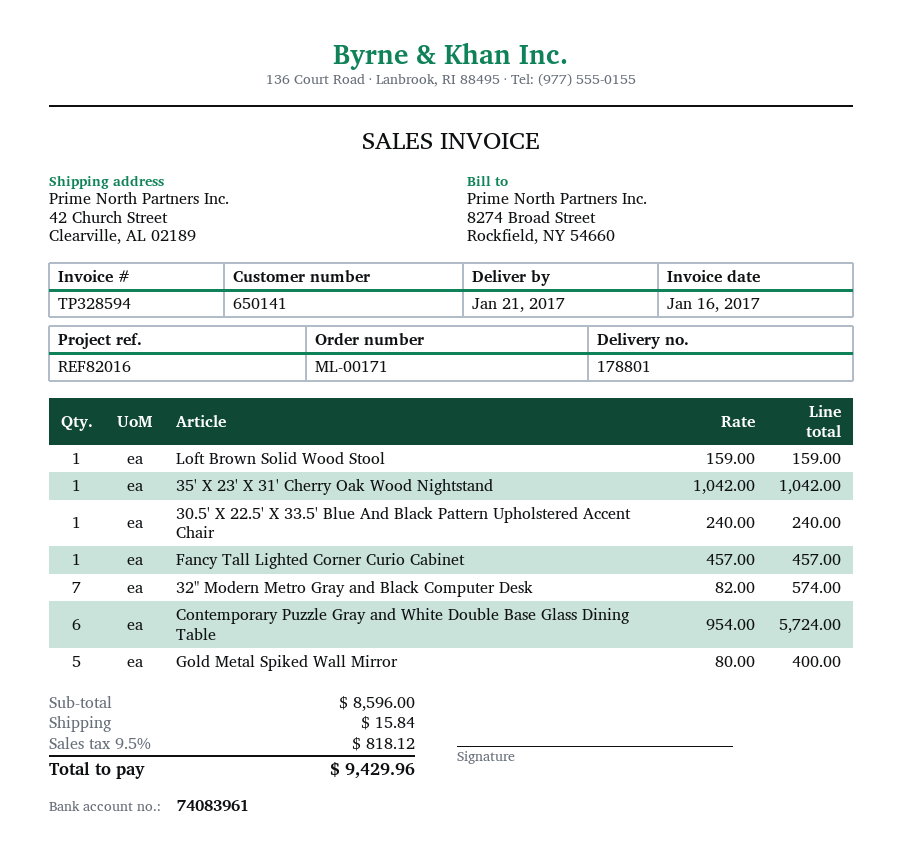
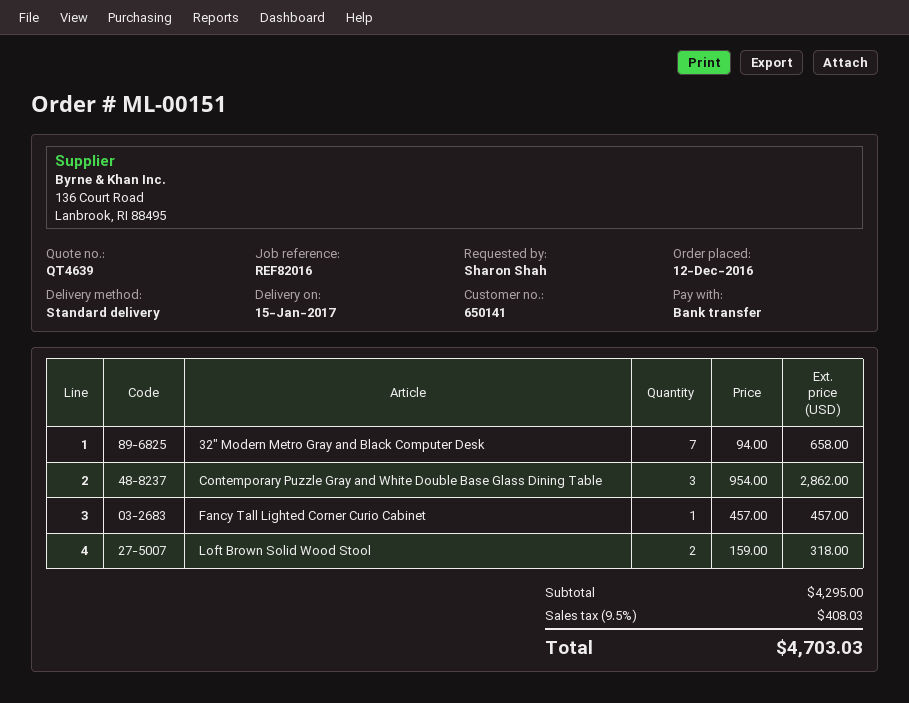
order number: ML-00171 -> ML-00151
delivery date: 2017-01-21 -> 2017-01-15
Loft Brown Solid Wood Stool: 1 x 159.00 = 159.00 -> 2 x 159.00 = 318.00
35' X 23' X 31' Cherry Oak Wood Nightstand: 1 x 1042.00 = 1042.00 -> none
30.5' X 22.5' X 33.5' Blue And Black Pattern Upholstered Accent Chair: 1 x 240.00 = 240.00 -> none
32" Modern Metro Gray and Black Computer Desk: 7 x 82.00 = 574.00 -> 7 x 94.00 = 658.00
Contemporary Puzzle Gray and White Double Base Glass Dining Table: 6 x 954.00 = 5724.00 -> 3 x 954.00 = 2862.00
Gold Metal Spiked Wall Mirror: 5 x 80.00 = 400.00 -> none
subtotal: 8596.00 -> 4295.00
shipping: 15.84 -> none
tax: 9.5% = 818.12 -> 9.5% = 408.03
total: 9429.96 -> 4703.03

